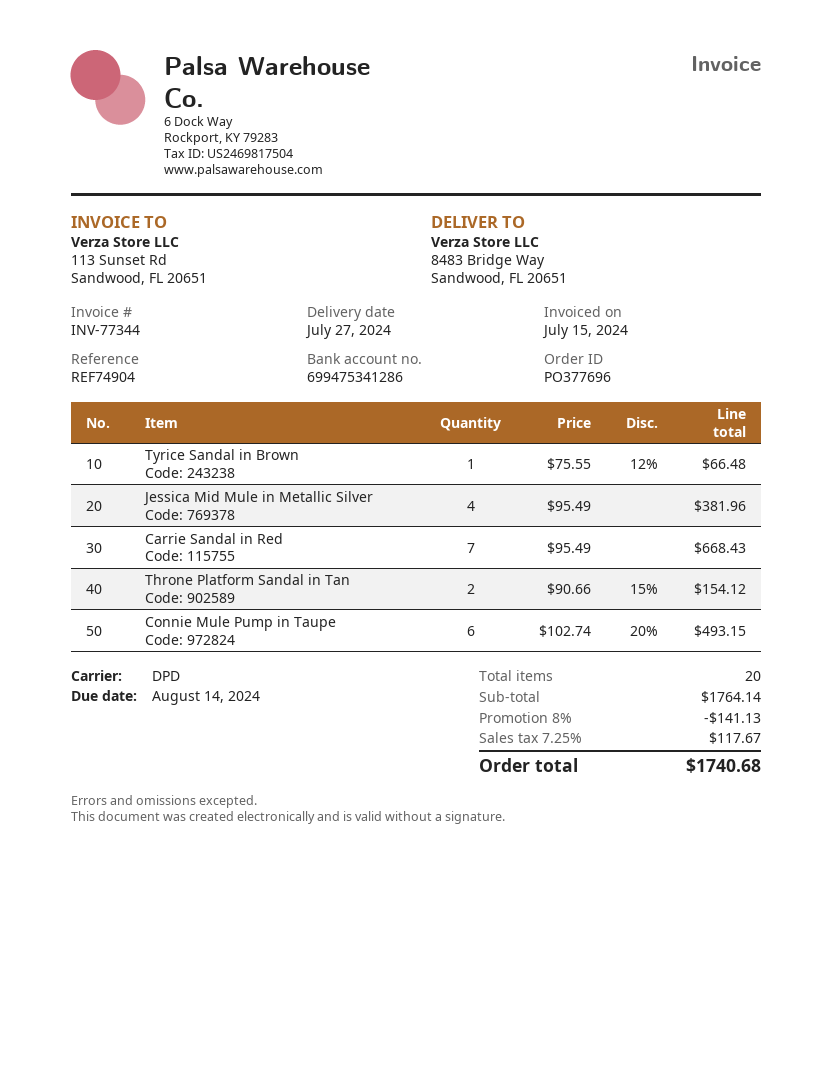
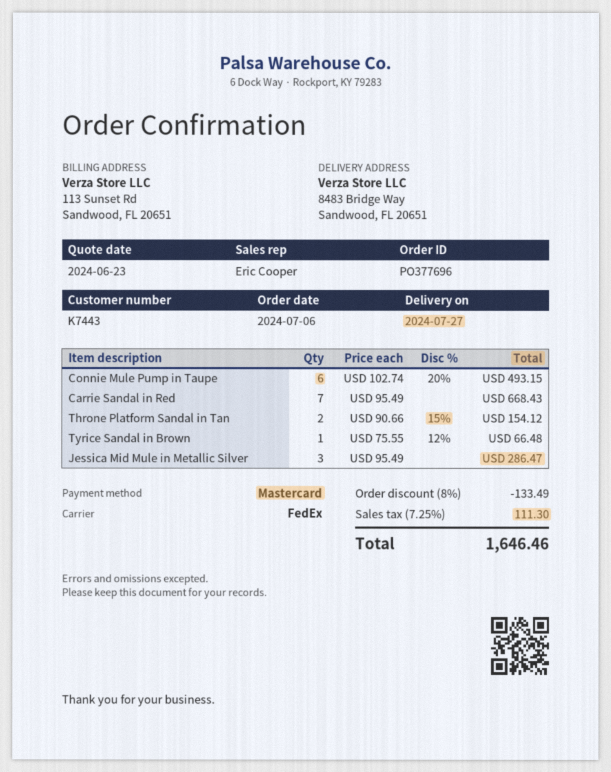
shipping method: DPD -> FedEx
Jessica Mid Mule in Metallic Silver: 4 x 95.49 = 381.96 -> 3 x 95.49 = 286.47
discount: 8% = 141.13 -> 8% = 133.49
tax: 7.25% = 117.67 -> 7.25% = 111.30
total: 1740.68 -> 1646.46

